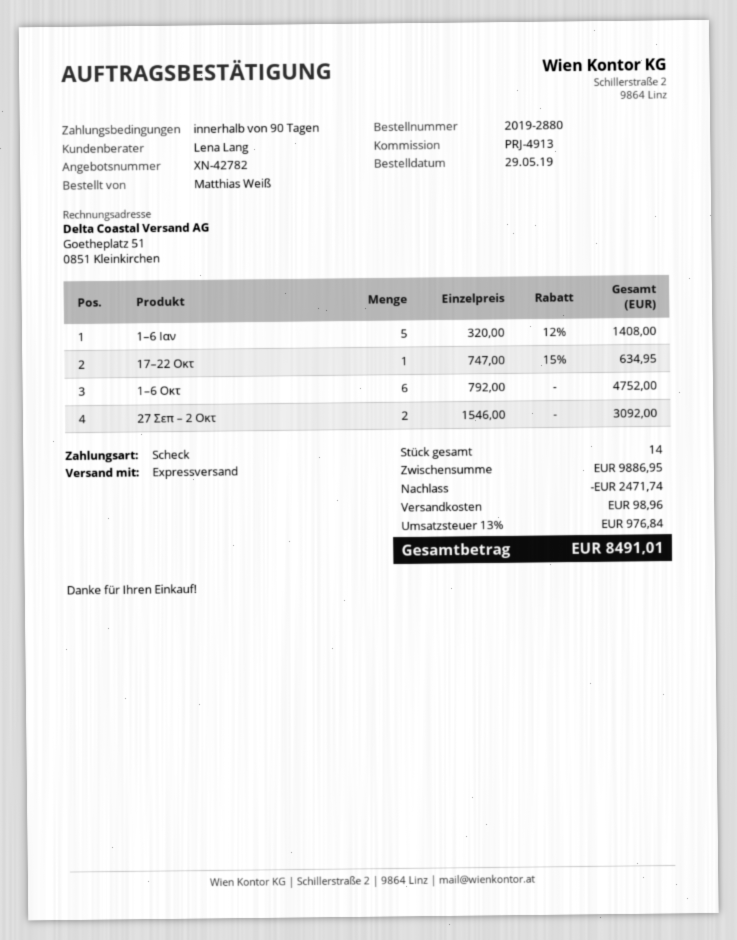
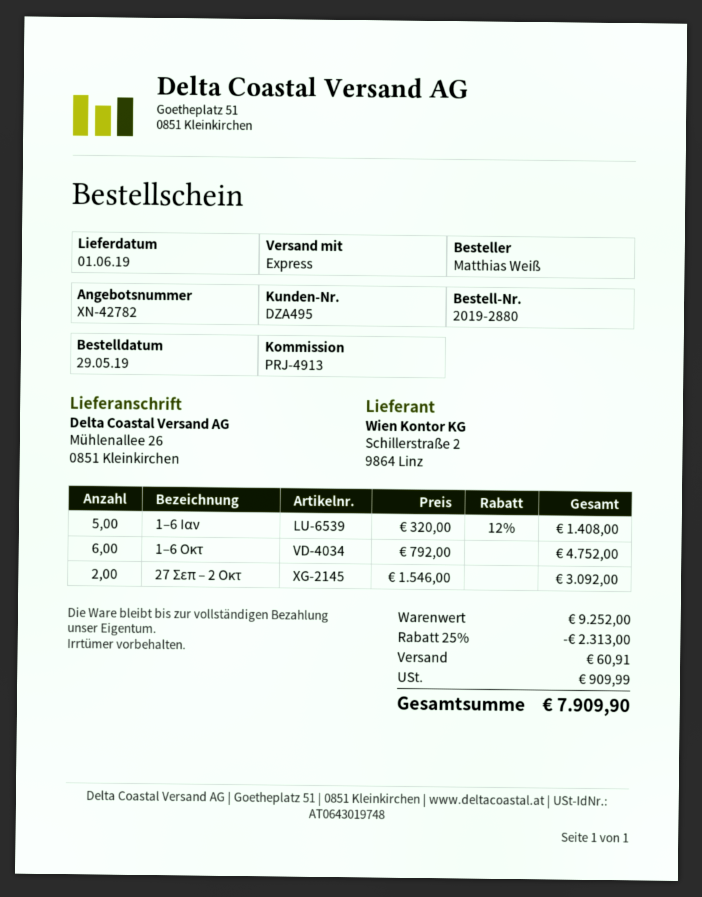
17–22 Οκτ: 1 x 747.00 - 15% = 634.95 -> none
subtotal: 9886.95 -> 9252.00
discount: 2471.74 -> 2313.00
shipping: 98.96 -> 60.91
tax: 976.84 -> 909.99
total: 8491.01 -> 7909.90

